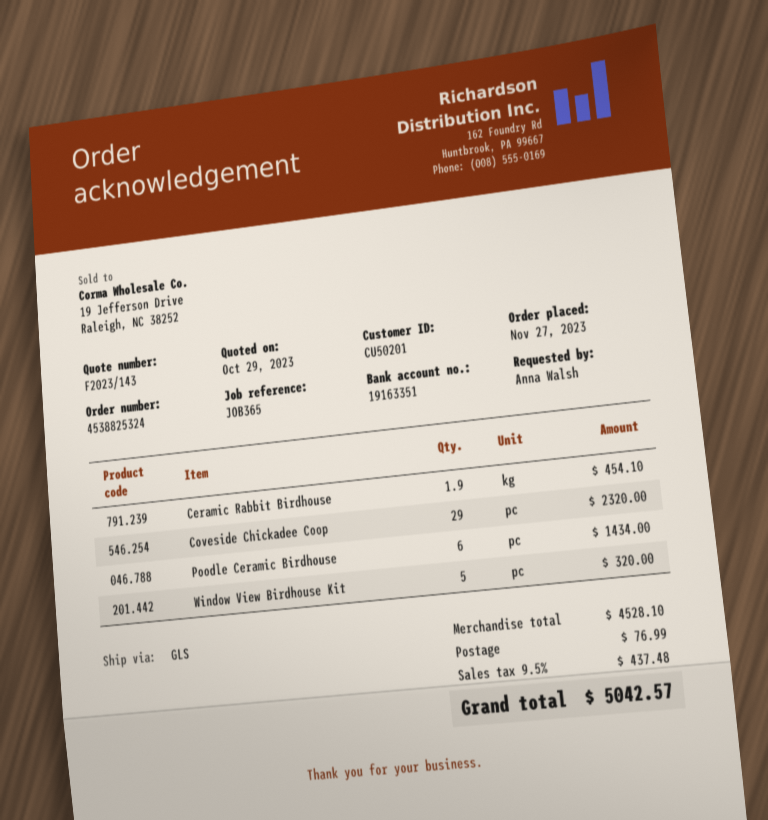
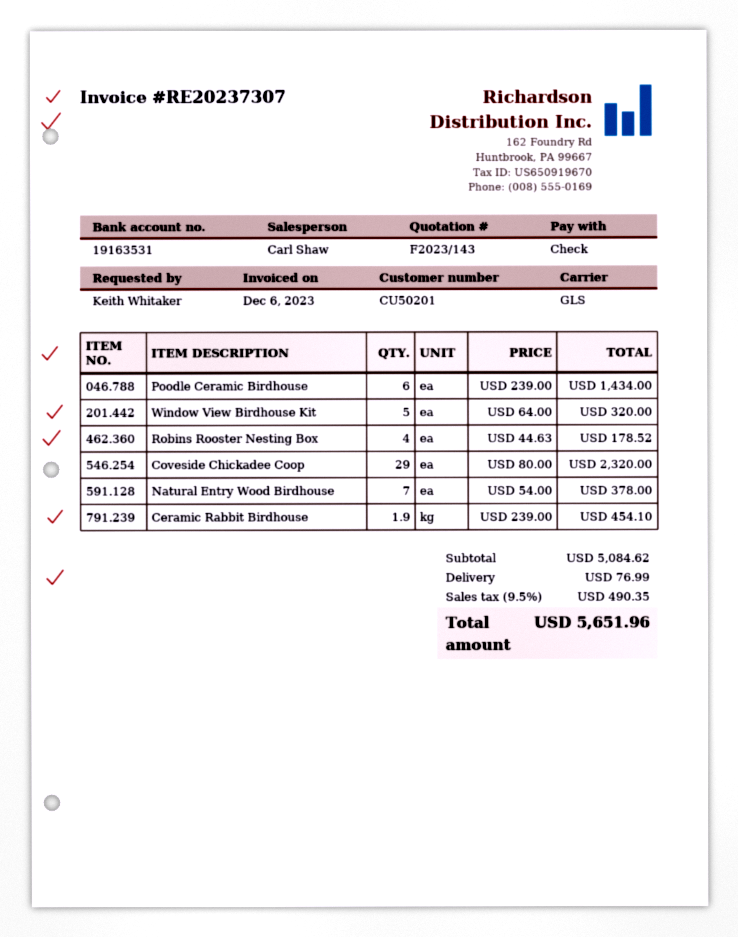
ordered by: Anna Walsh -> Keith Whitaker
bank account: 19163351 -> 19163531
Robins Rooster Nesting Box: none -> 4 for 178.52
Natural Entry Wood Birdhouse: none -> 7 for 378.00
subtotal: 4528.10 -> 5084.62
tax: 9.5% = 437.48 -> 9.5% = 490.35
total: 5042.57 -> 5651.96

